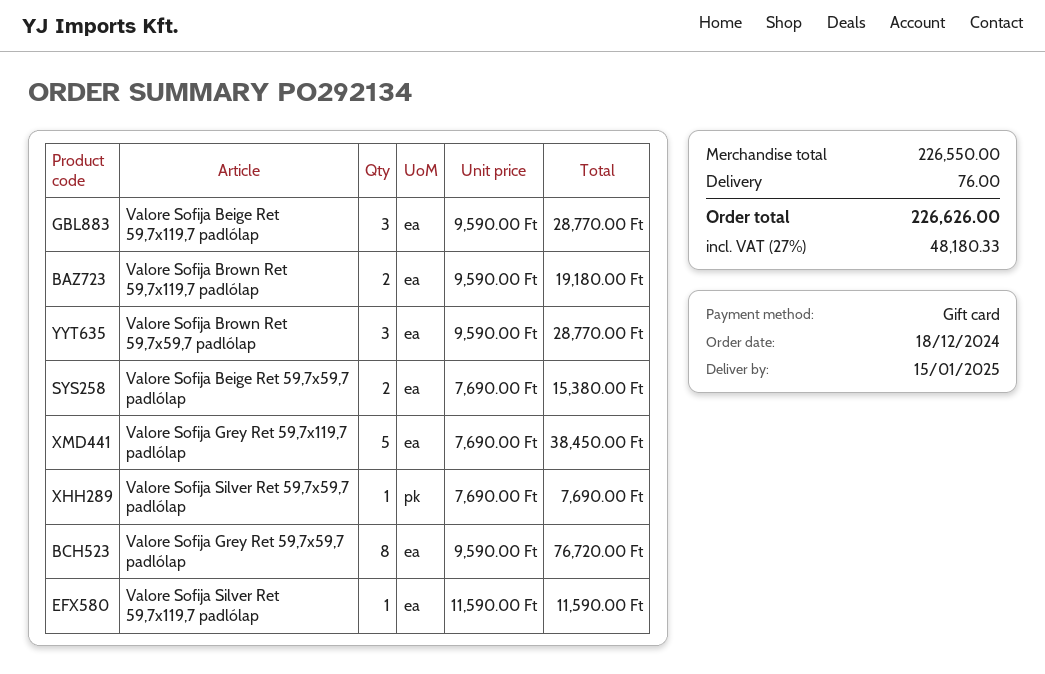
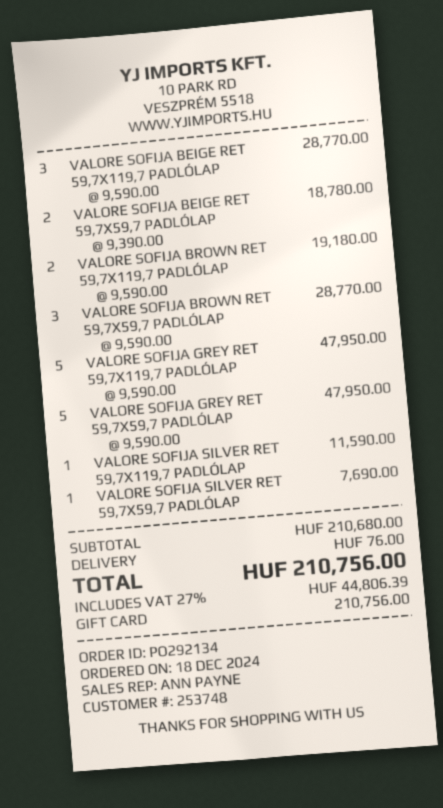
Valore Sofija Beige Ret 59,7x59,7 padlólap: 2 x 7690.00 = 15380.00 -> 2 x 9390.00 = 18780.00
Valore Sofija Grey Ret 59,7x119,7 padlólap: 5 x 7690.00 = 38450.00 -> 5 x 9590.00 = 47950.00
Valore Sofija Grey Ret 59,7x59,7 padlólap: 8 x 9590.00 = 76720.00 -> 5 x 9590.00 = 47950.00
subtotal: 226550.00 -> 210680.00
tax: 27% = 48180.33 -> 27% = 44806.39
total: 226626.00 -> 210756.00

